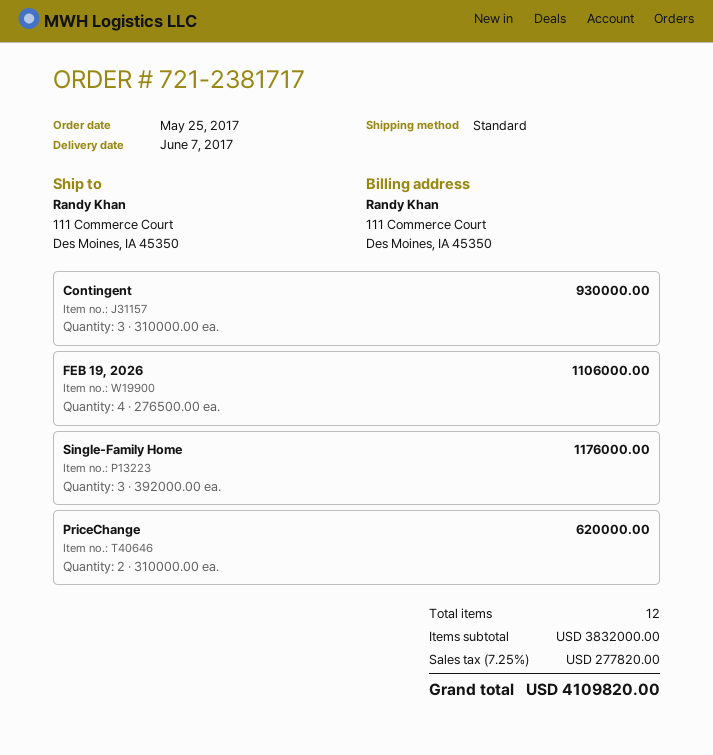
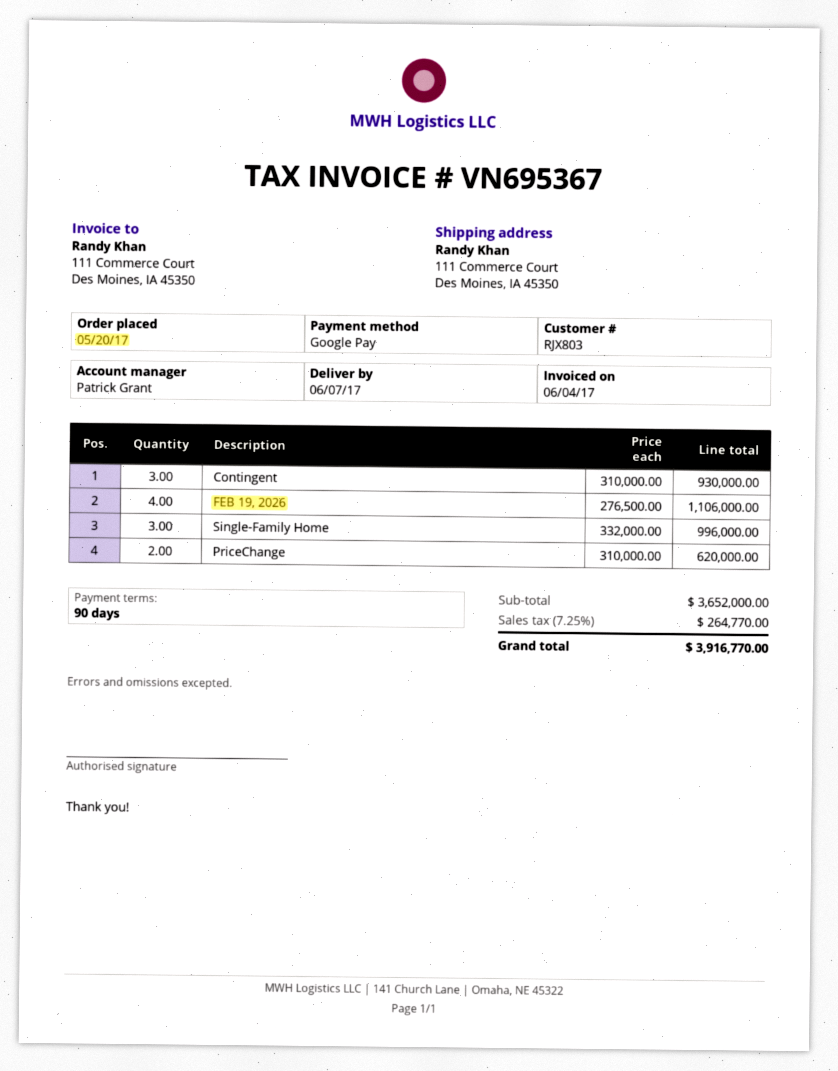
order date: 2017-05-25 -> 2017-05-20
Single-Family Home: 3 x 392000.00 = 1176000.00 -> 3 x 332000.00 = 996000.00
subtotal: 3832000.00 -> 3652000.00
tax: 7.25% = 277820.00 -> 7.25% = 264770.00
total: 4109820.00 -> 3916770.00

